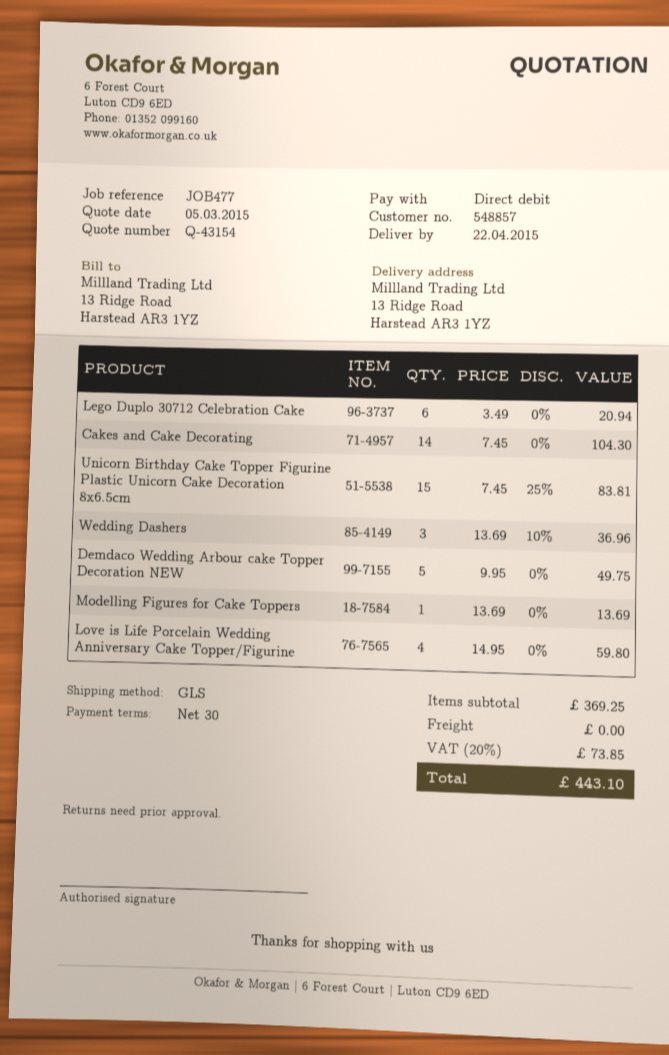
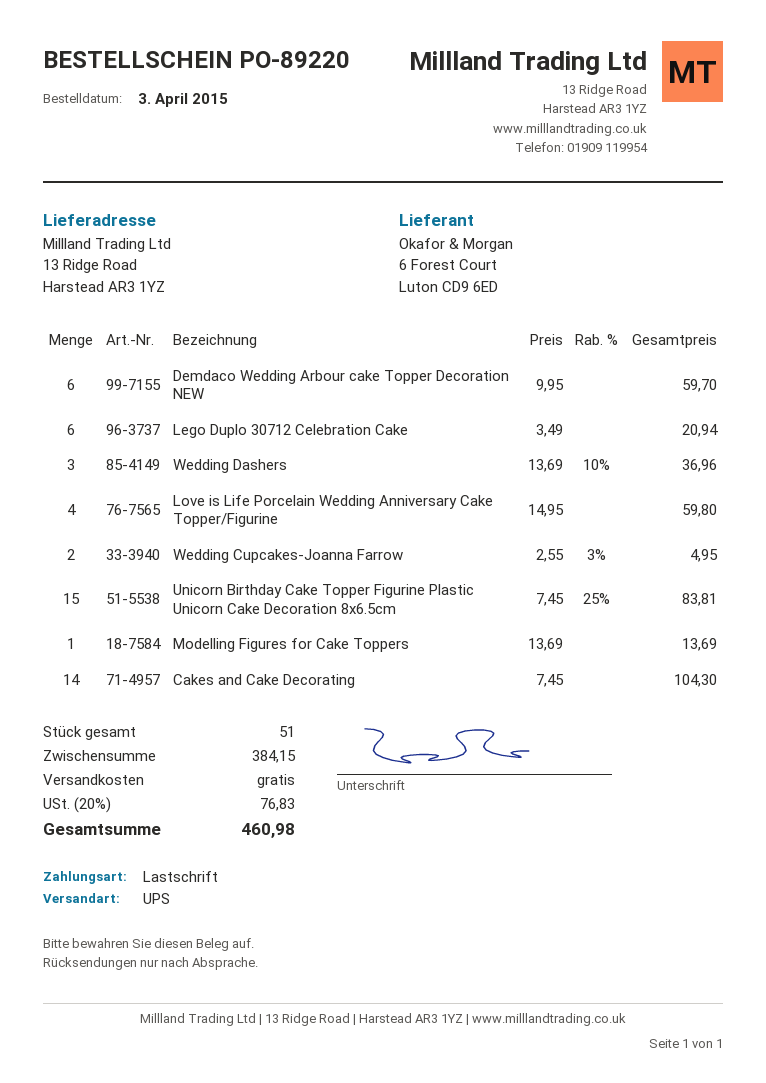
shipping method: GLS -> UPS
Demdaco Wedding Arbour cake Topper Decoration NEW: 5 x 9.95 = 49.75 -> 6 x 9.95 = 59.70
Wedding Cupcakes-Joanna Farrow: none -> 2 x 2.55 - 3% = 4.95
subtotal: 369.25 -> 384.15
tax: 20% = 73.85 -> 20% = 76.83
total: 443.10 -> 460.98

